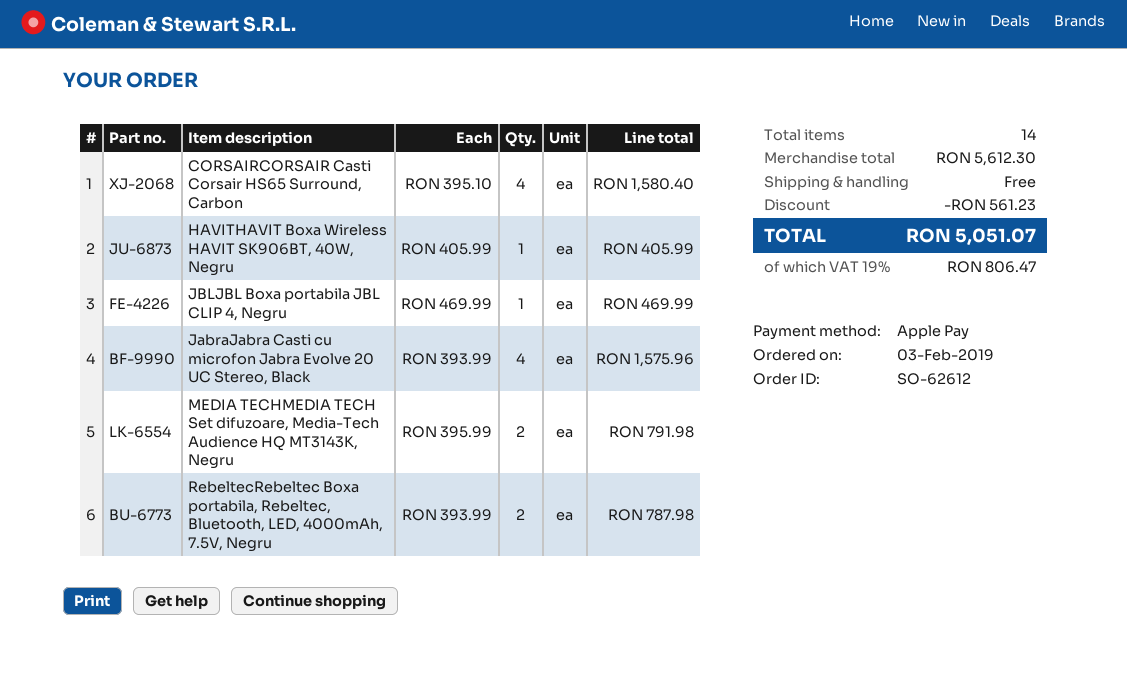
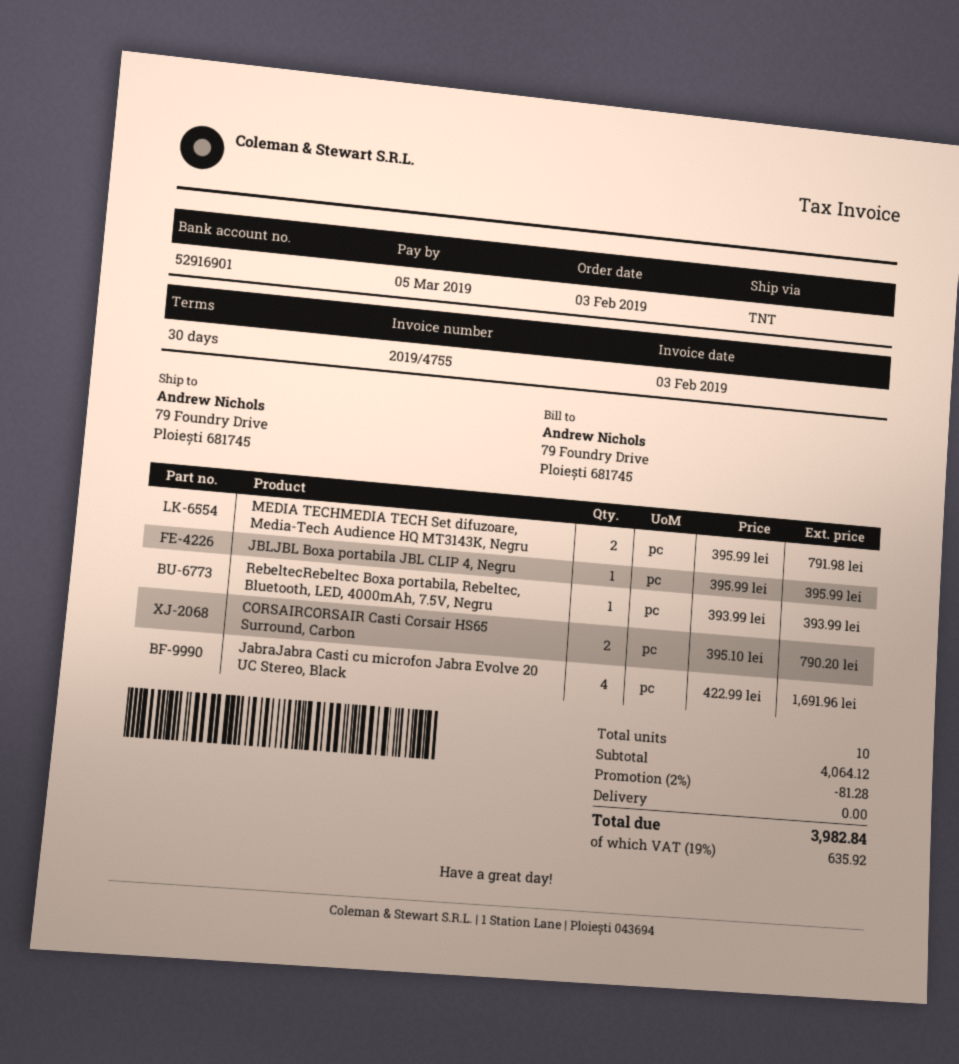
CORSAIRCORSAIR Casti Corsair HS65 Surround, Carbon: 4 x 395.10 = 1580.40 -> 2 x 395.10 = 790.20
HAVITHAVIT Boxa Wireless HAVIT SK906BT, 40W, Negru: 1 x 405.99 = 405.99 -> none
JBLJBL Boxa portabila JBL CLIP 4, Negru: 1 x 469.99 = 469.99 -> 1 x 395.99 = 395.99
JabraJabra Casti cu microfon Jabra Evolve 20 UC Stereo, Black: 4 x 393.99 = 1575.96 -> 4 x 422.99 = 1691.96
RebeltecRebeltec Boxa portabila, Rebeltec, Bluetooth, LED, 4000mAh, 7.5V, Negru: 2 x 393.99 = 787.98 -> 1 x 393.99 = 393.99
total quantity: 14 -> 10
subtotal: 5612.30 -> 4064.12
discount: 561.23 -> 81.28
tax: 19% = 806.47 -> 19% = 635.92
total: 5051.07 -> 3982.84

